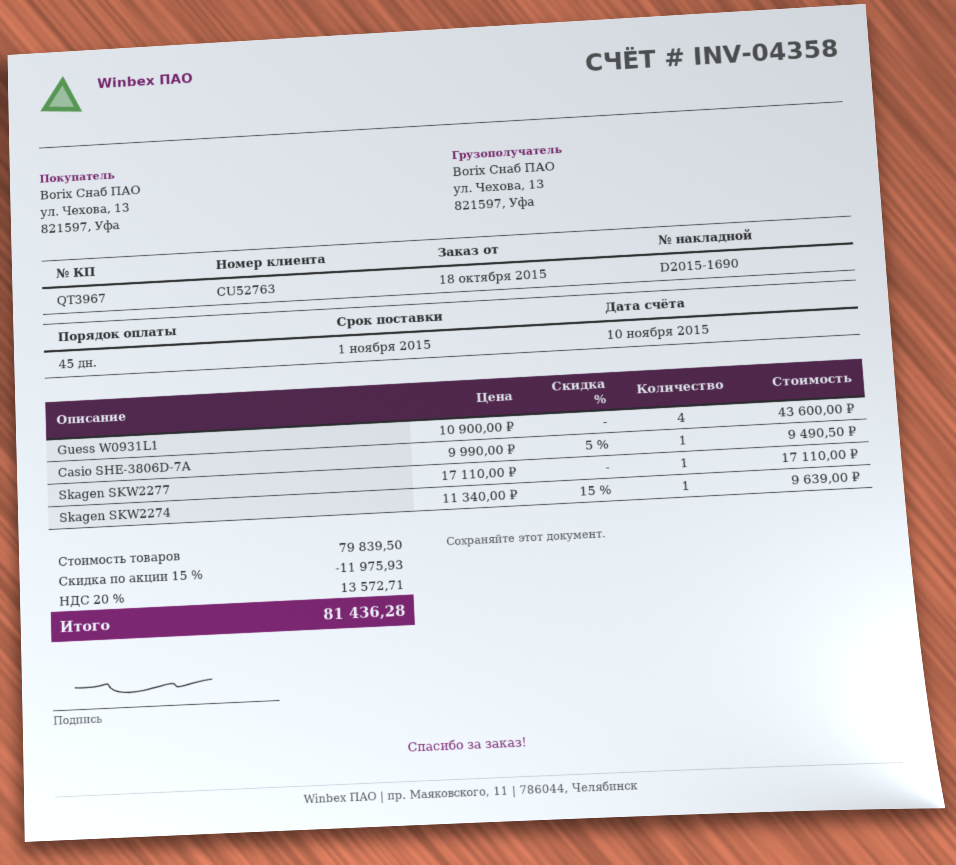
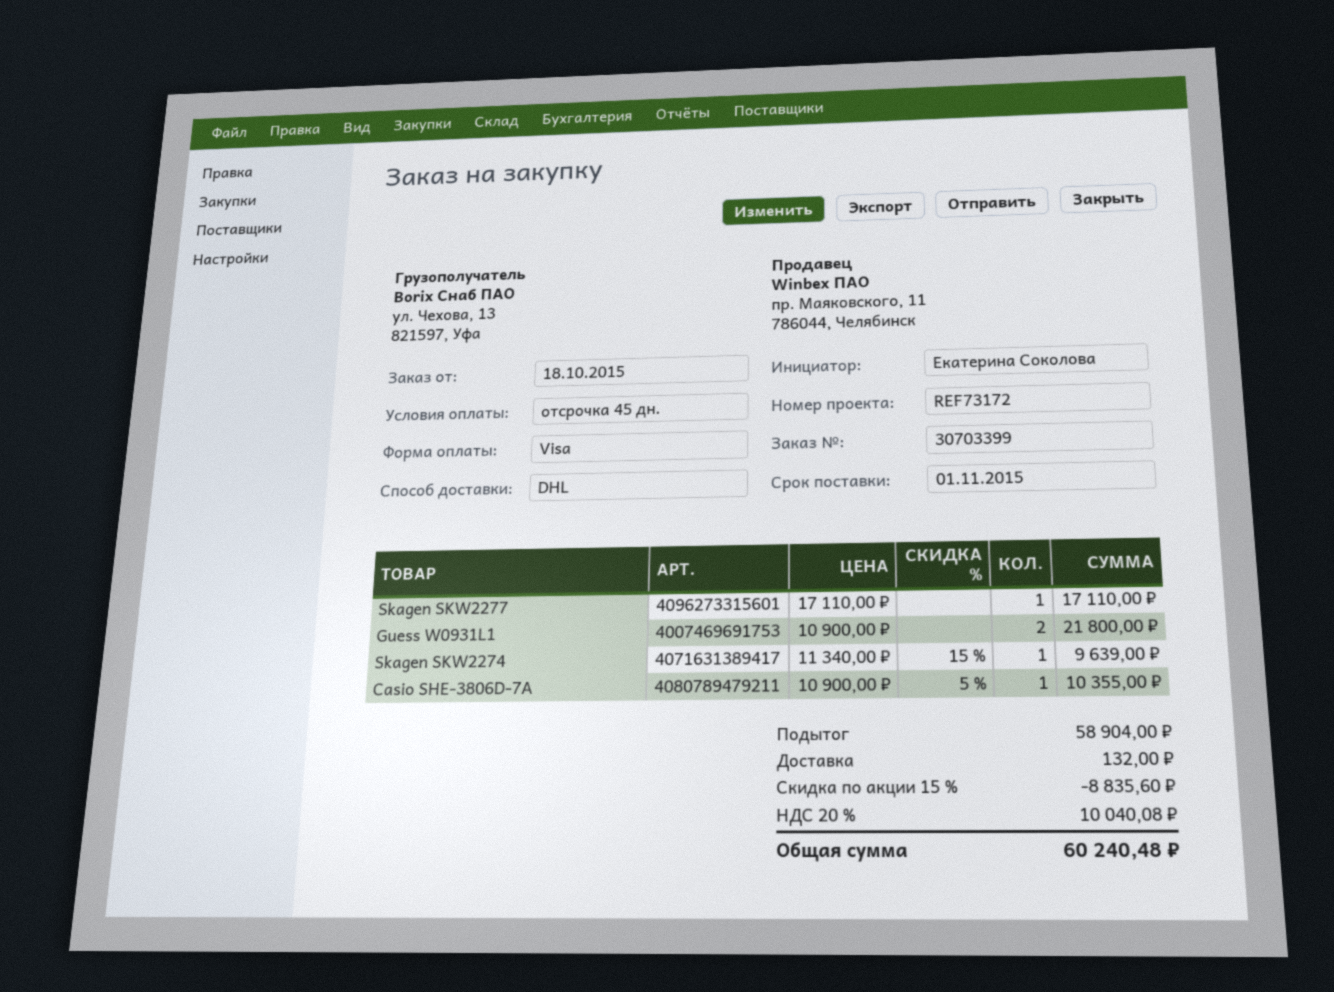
Guess W0931L1: 4 x 10900.00 = 43600.00 -> 2 x 10900.00 = 21800.00
Casio SHE-3806D-7A: 1 x 9990.00 - 5% = 9490.50 -> 1 x 10900.00 - 5% = 10355.00
subtotal: 79839.50 -> 58904.00
discount: 15% = 11975.93 -> 15% = 8835.60
shipping: none -> 132.00
tax: 20% = 13572.71 -> 20% = 10040.08
total: 81436.28 -> 60240.48

